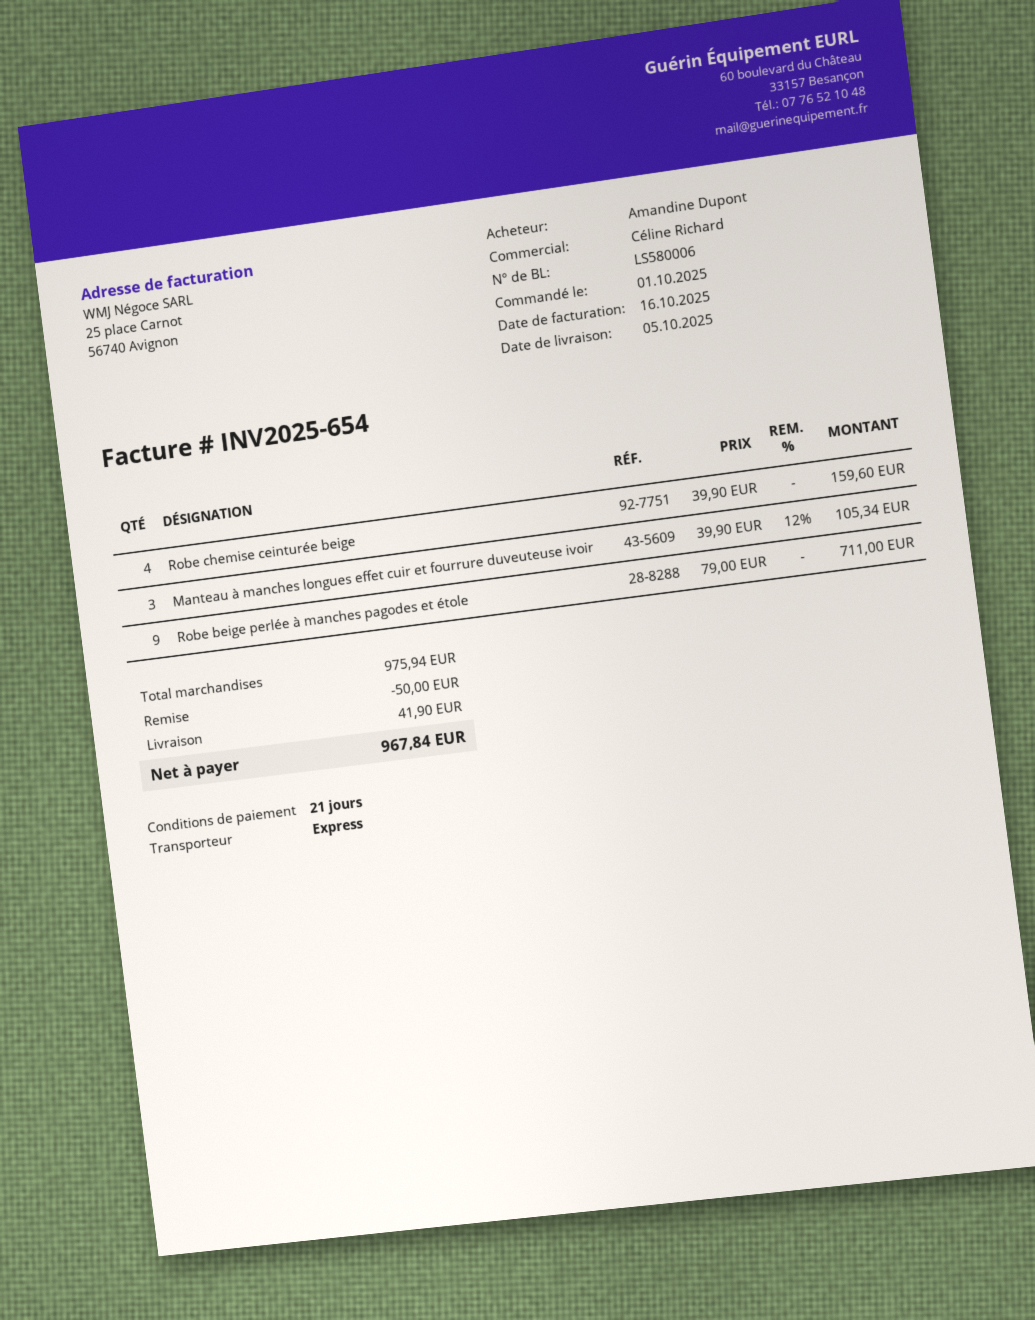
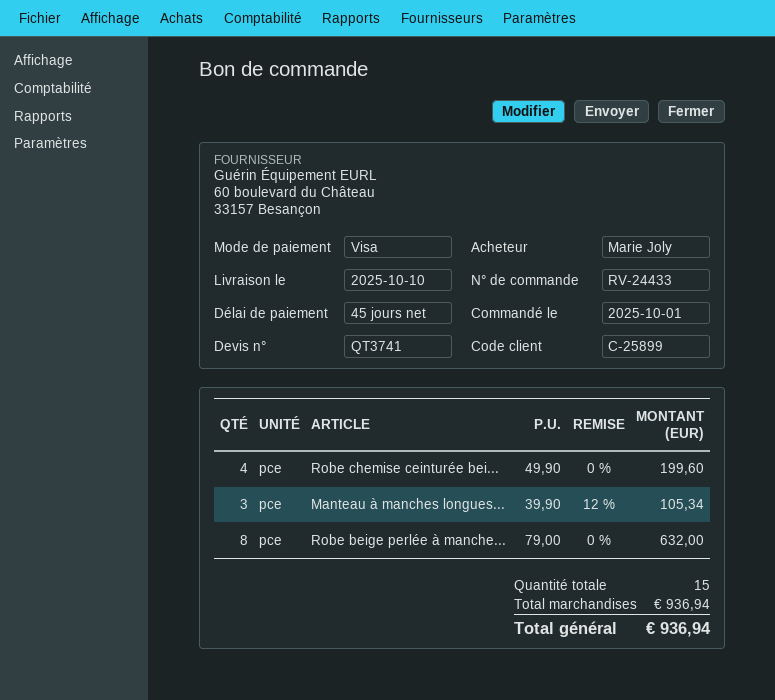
delivery date: 2025-10-05 -> 2025-10-10
payment terms: 21 days -> 45 days
ordered by: Amandine Dupont -> Marie Joly
Robe chemise ceinturée beige: 4 x 39.90 = 159.60 -> 4 x 49.90 = 199.60
Robe beige perlée à manches pagodes et étole: 9 x 79.00 = 711.00 -> 8 x 79.00 = 632.00
subtotal: 975.94 -> 936.94
discount: 50.00 -> none
shipping: 41.90 -> none
total: 967.84 -> 936.94

